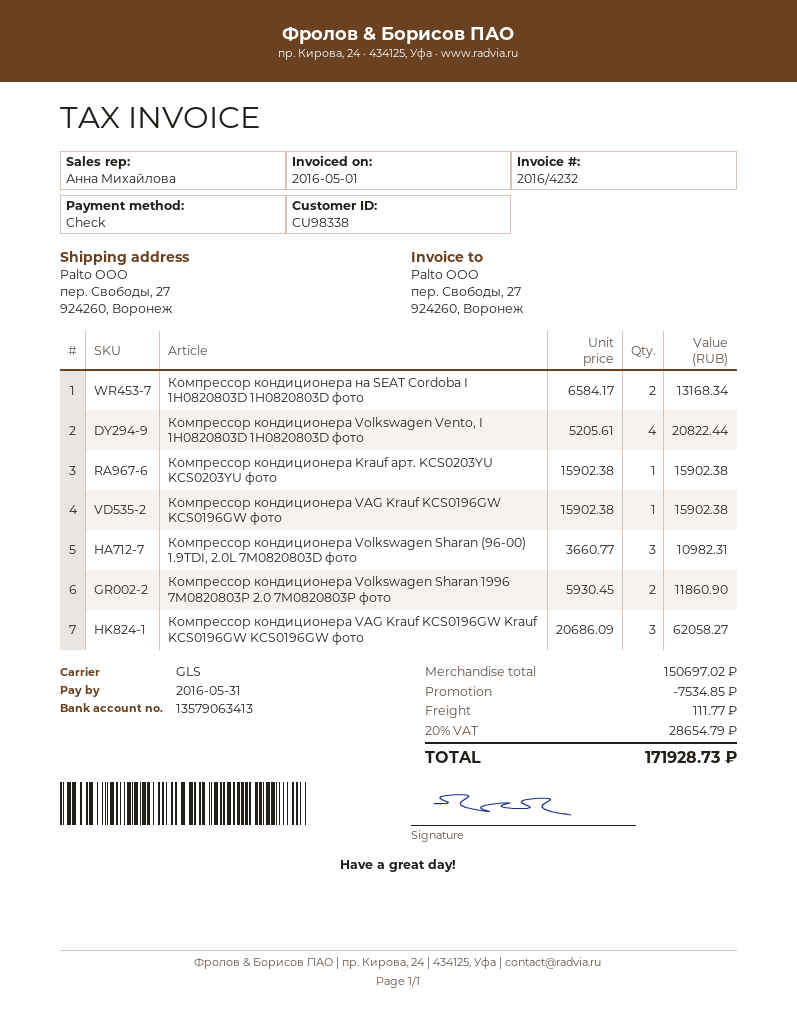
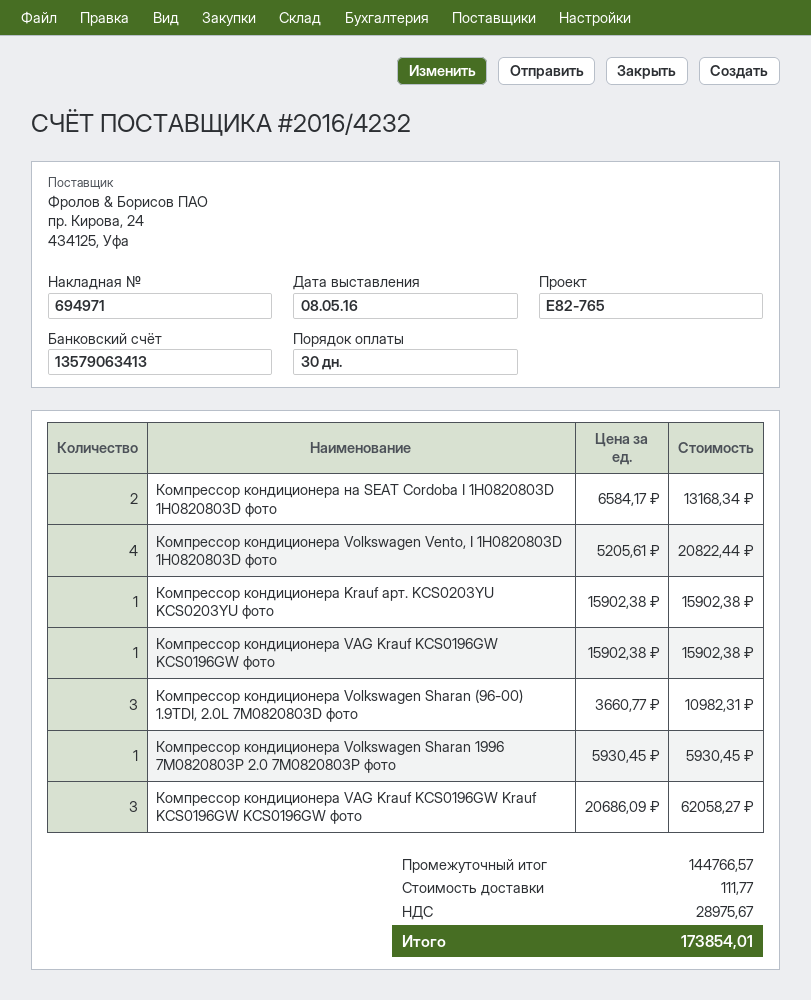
invoice date: 2016-05-01 -> 2016-05-08
Компрессор кондиционера Volkswagen Sharan 1996 7M0820803P 2.0 7M0820803P фото: 2 x 5930.45 = 11860.90 -> 1 x 5930.45 = 5930.45
subtotal: 150697.02 -> 144766.57
discount: 7534.85 -> none
tax: 28654.79 -> 28975.67
total: 171928.73 -> 173854.01

